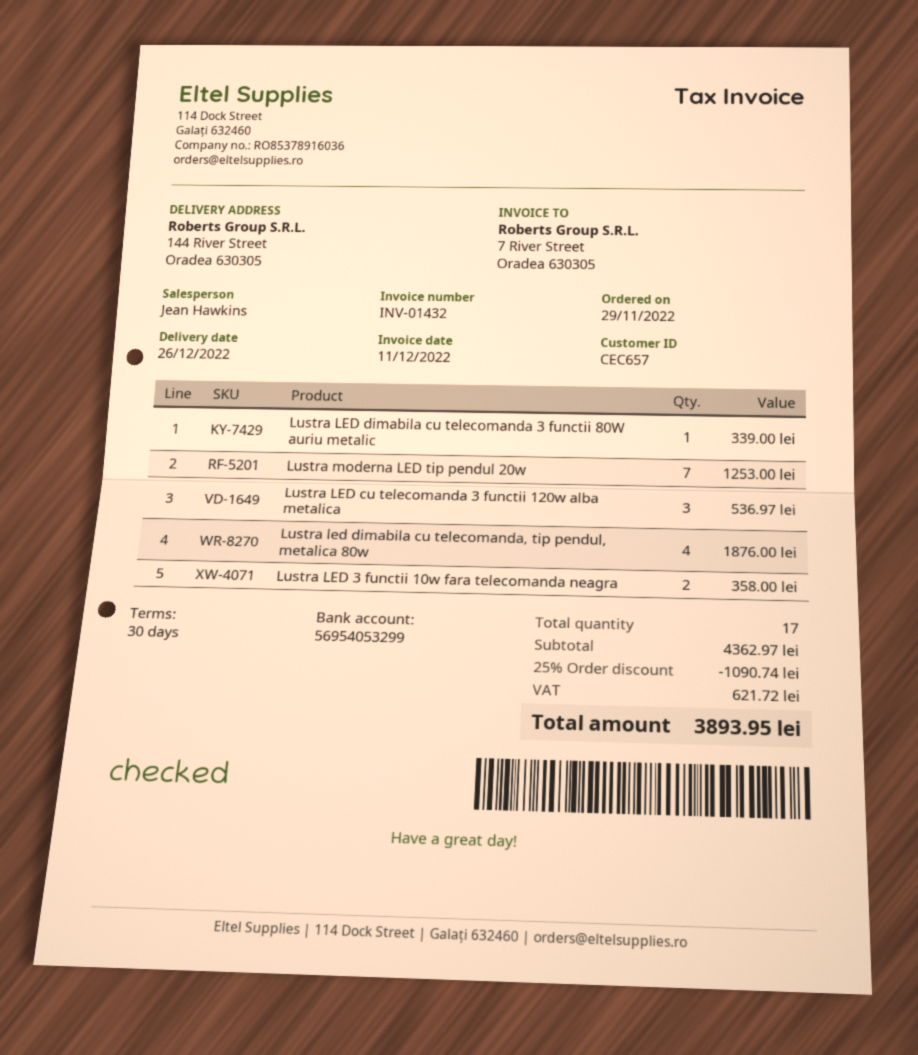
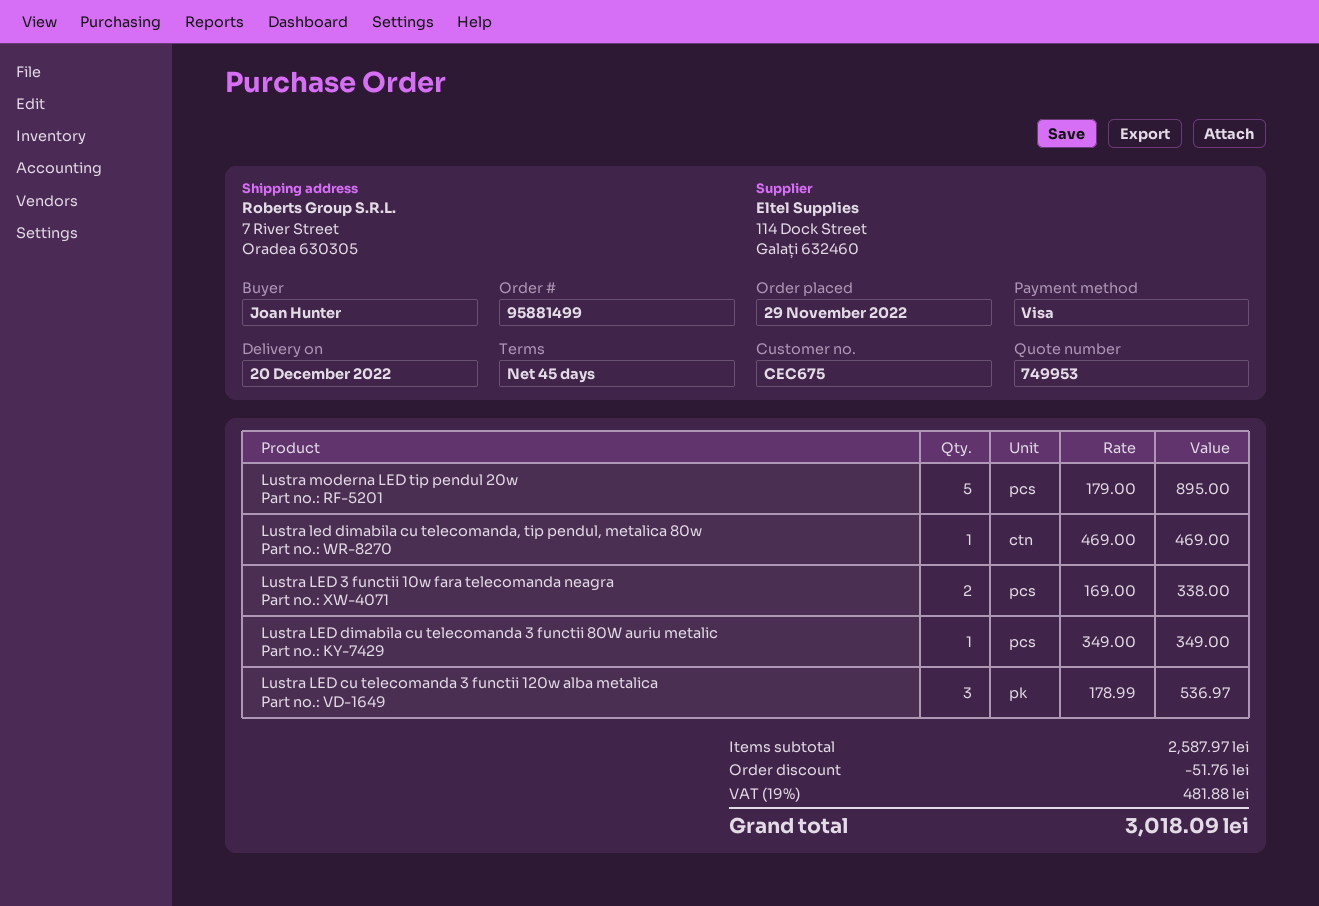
delivery date: 2022-12-26 -> 2022-12-20
payment terms: 30 days -> 45 days
customer number: CEC657 -> CEC675
ship to: 144 River Street, Oradea 630305 -> 7 River Street, Oradea 630305
Lustra LED dimabila cu telecomanda 3 functii 80W auriu metalic: 1 for 339.00 -> 1 for 349.00
Lustra moderna LED tip pendul 20w: 7 for 1253.00 -> 5 for 895.00
Lustra led dimabila cu telecomanda, tip pendul, metalica 80w: 4 for 1876.00 -> 1 for 469.00
Lustra LED 3 functii 10w fara telecomanda neagra: 2 for 358.00 -> 2 for 338.00
subtotal: 4362.97 -> 2587.97
discount: 1090.74 -> 51.76
tax: 621.72 -> 481.88
total: 3893.95 -> 3018.09

